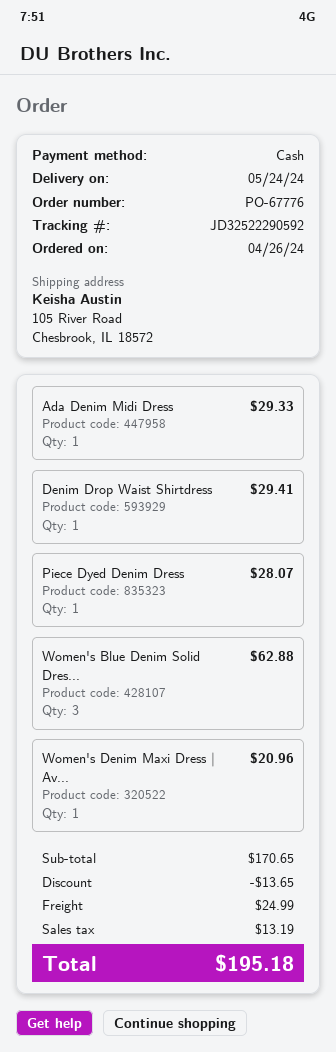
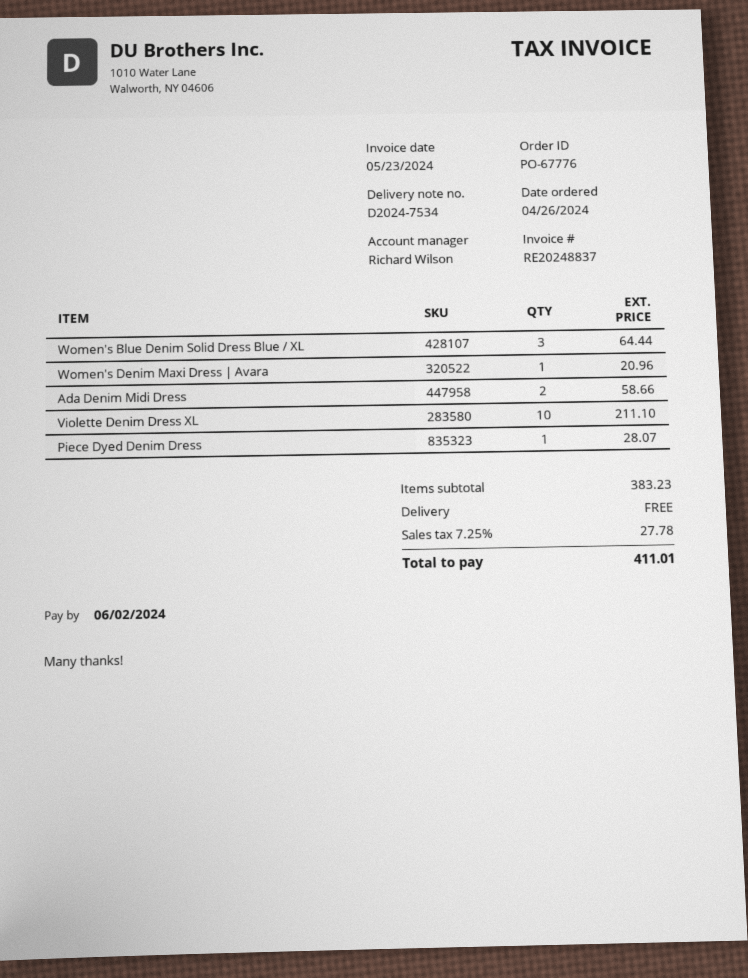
Ada Denim Midi Dress: 1 for 29.33 -> 2 for 58.66
Denim Drop Waist Shirtdress: 1 for 29.41 -> none
Women's Blue Denim Solid Dres...: 3 for 62.88 -> 3 for 64.44
Violette Denim Dress XL: none -> 10 for 211.10
subtotal: 170.65 -> 383.23
discount: 13.65 -> none
shipping: 24.99 -> 0.00
tax: 13.19 -> 27.78
total: 195.18 -> 411.01

